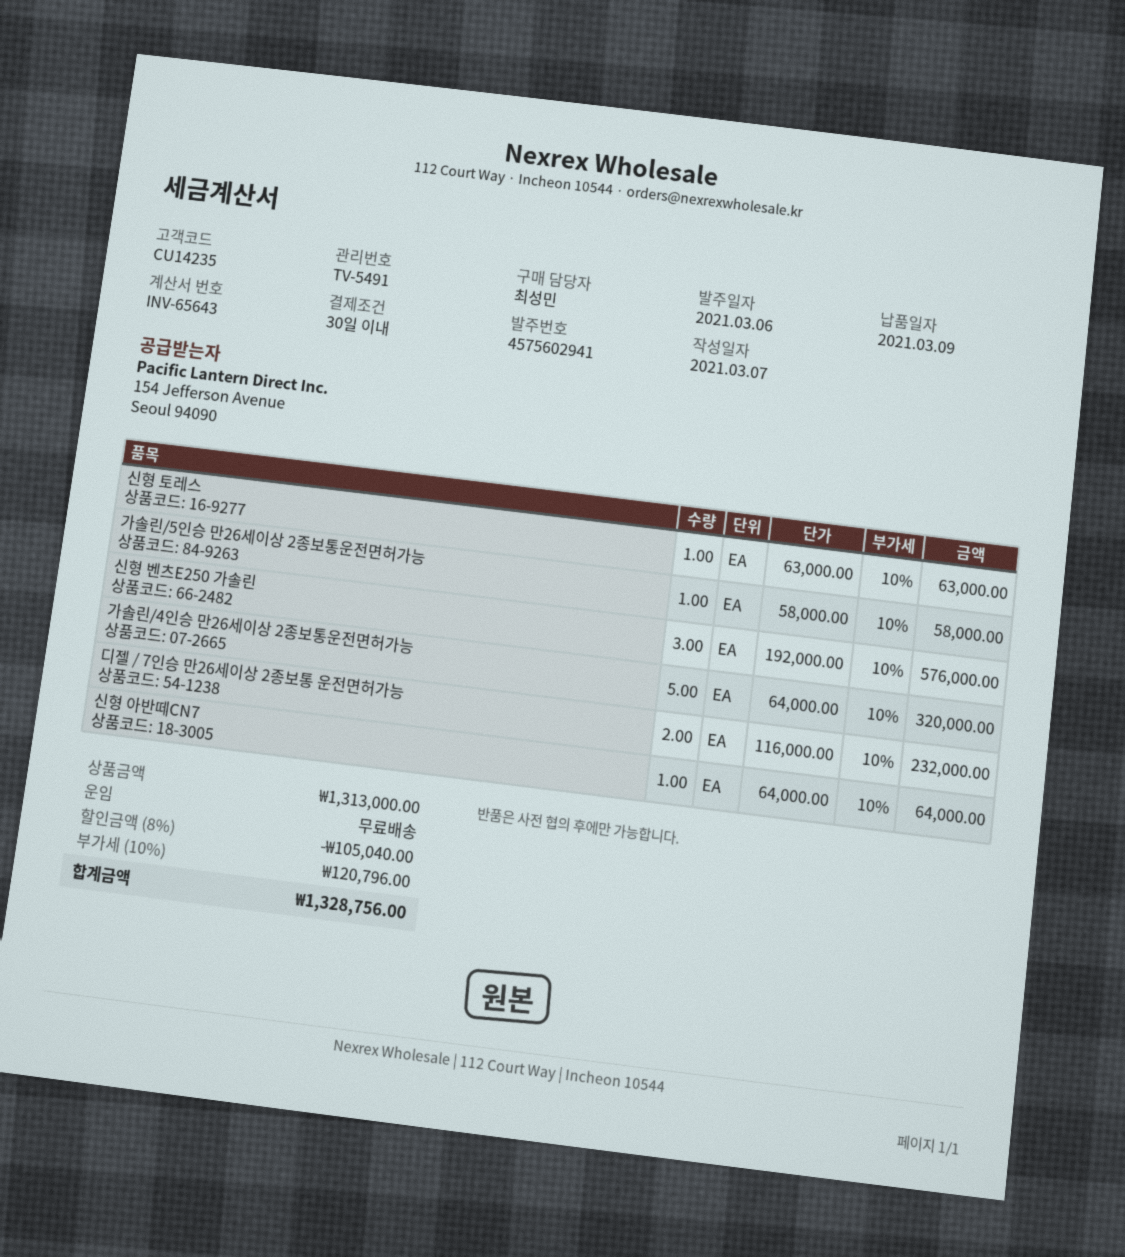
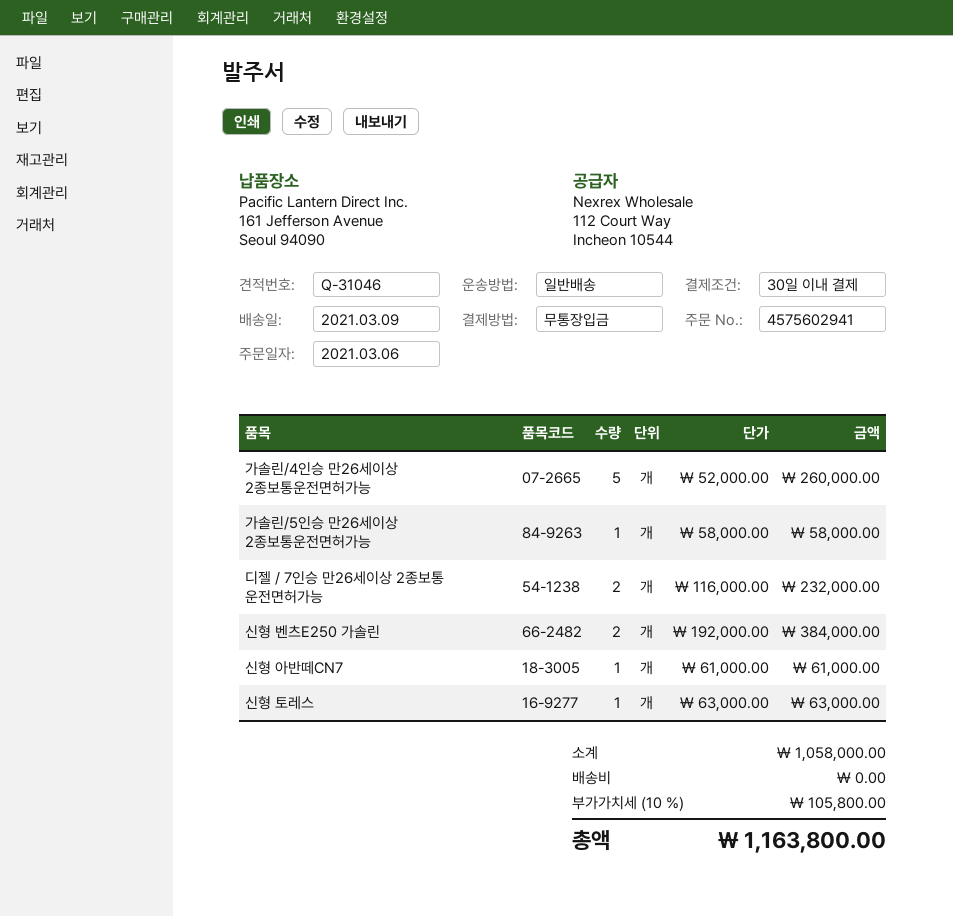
신형 벤츠E250 가솔린: 3 x 192000.00 = 576000.00 -> 2 x 192000.00 = 384000.00
가솔린/4인승 만26세이상 2종보통운전면허가능: 5 x 64000.00 = 320000.00 -> 5 x 52000.00 = 260000.00
신형 아반떼CN7: 1 x 64000.00 = 64000.00 -> 1 x 61000.00 = 61000.00
subtotal: 1313000.00 -> 1058000.00
discount: 8% = 105040.00 -> none
tax: 10% = 120796.00 -> 10% = 105800.00
total: 1328756.00 -> 1163800.00

